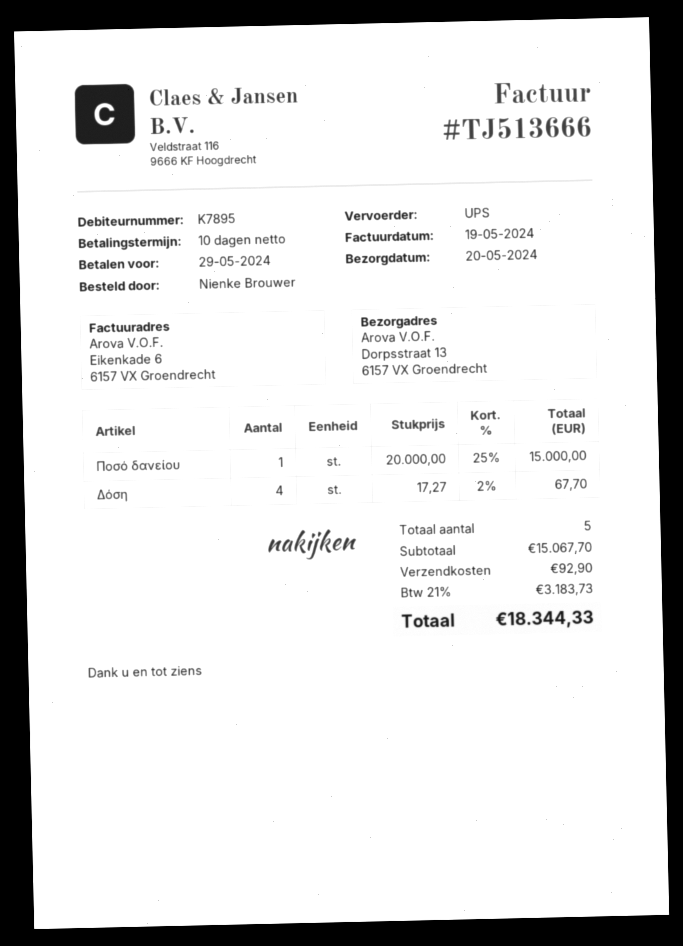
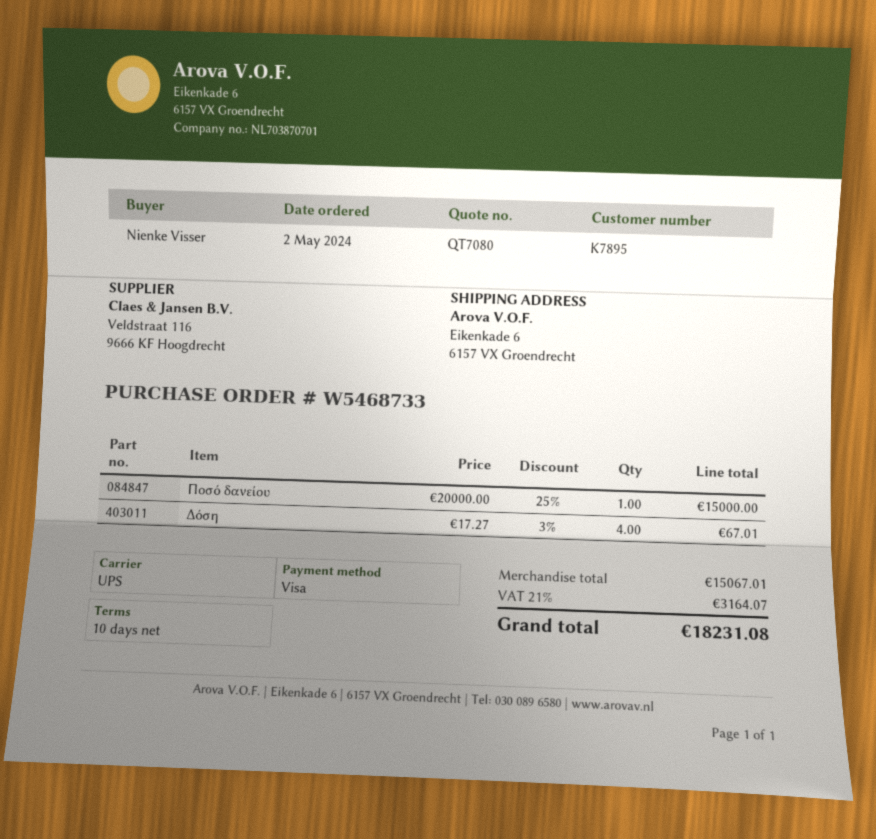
ordered by: Nienke Brouwer -> Nienke Visser
ship to: Dorpsstraat 13, 6157 VX Groendrecht -> Eikenkade 6, 6157 VX Groendrecht
Δόση: 4 x 17.27 - 2% = 67.70 -> 4 x 17.27 - 3% = 67.01
subtotal: 15067.70 -> 15067.01
shipping: 92.90 -> none
tax: 21% = 3183.73 -> 21% = 3164.07
total: 18344.33 -> 18231.08

